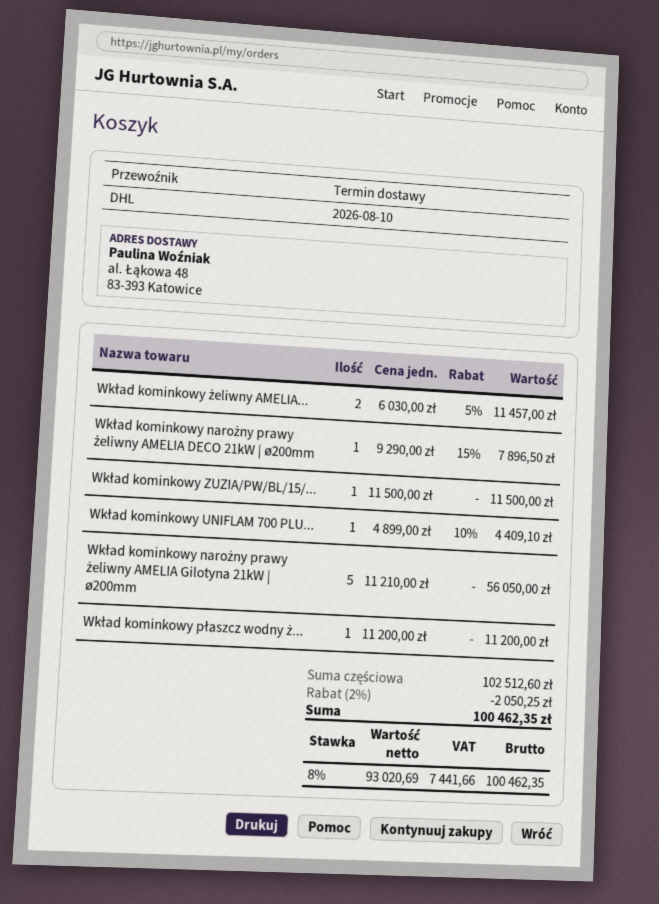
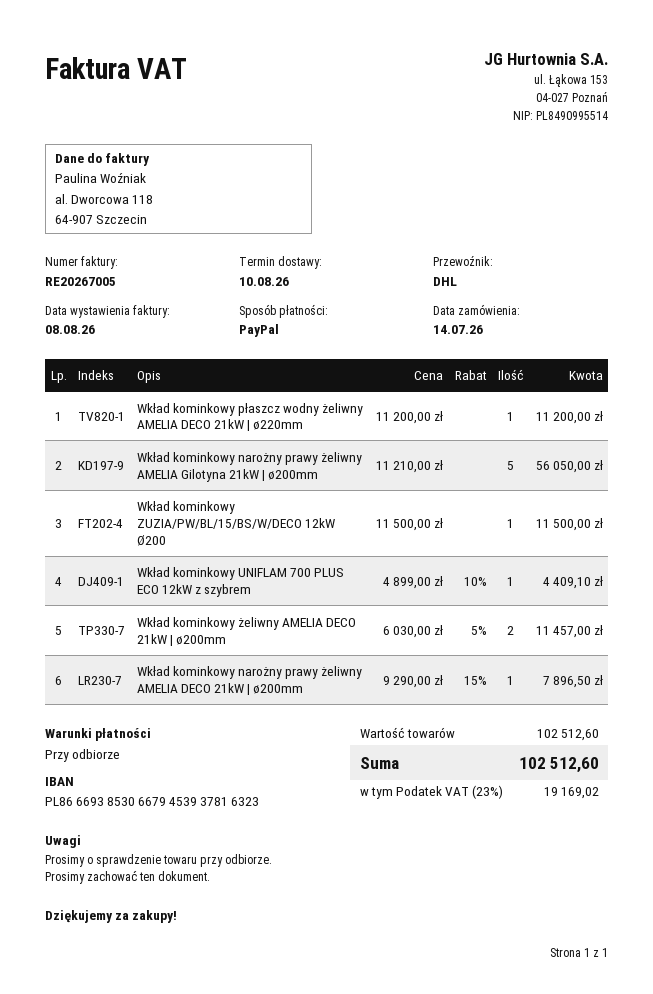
discount: 2% = 2050.25 -> none
tax: 8% = 7441.66 -> 23% = 19169.02
total: 100462.35 -> 102512.60

